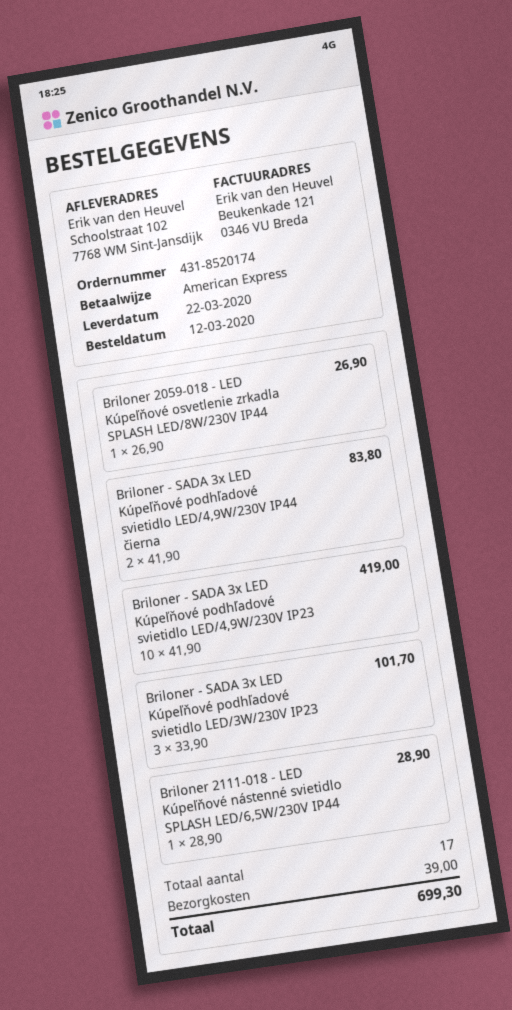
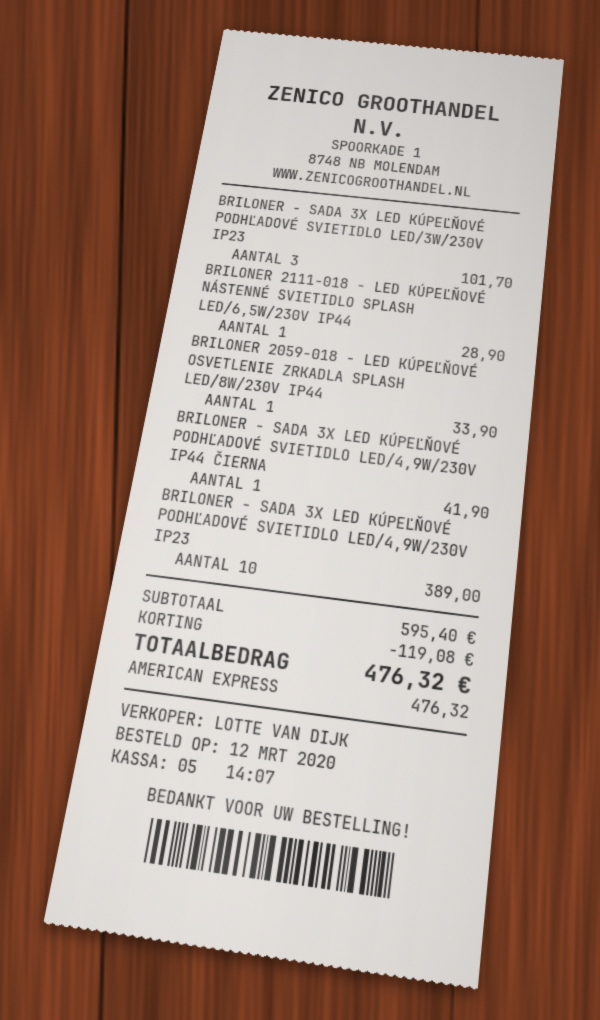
Briloner 2059-018 - LED Kúpeľňové osvetlenie zrkadla SPLASH LED/8W/230V IP44: 1 for 26.90 -> 1 for 33.90
Briloner - SADA 3x LED Kúpeľňové podhľadové svietidlo LED/4,9W/230V IP44 čierna: 2 for 83.80 -> 1 for 41.90
Briloner - SADA 3x LED Kúpeľňové podhľadové svietidlo LED/4,9W/230V IP23: 10 for 419.00 -> 10 for 389.00
discount: none -> 119.08
shipping: 39.00 -> none
total: 699.30 -> 476.32

